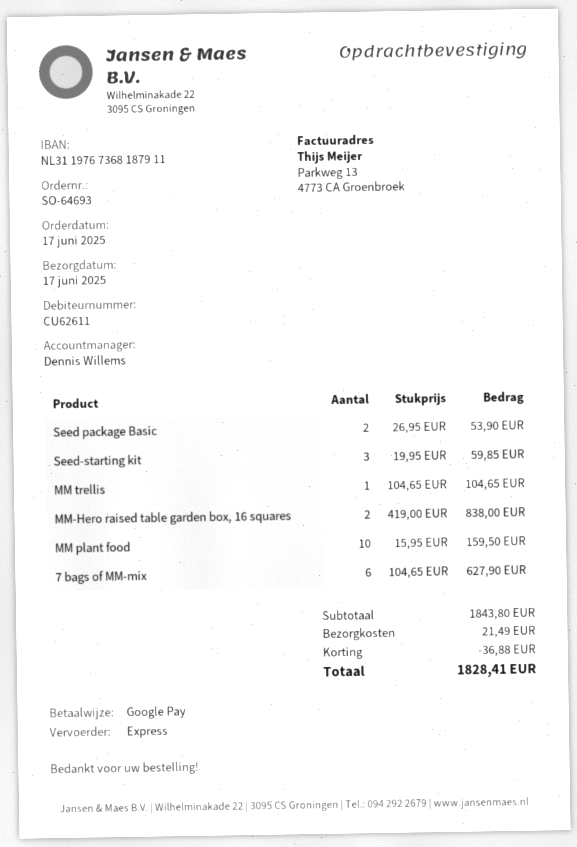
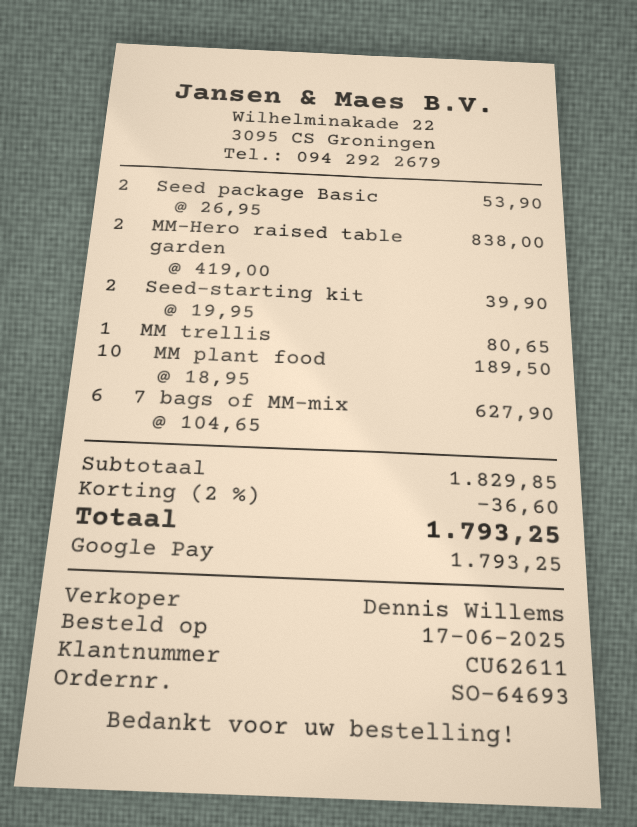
Seed-starting kit: 3 x 19.95 = 59.85 -> 2 x 19.95 = 39.90
MM trellis: 1 x 104.65 = 104.65 -> 1 x 80.65 = 80.65
MM plant food: 10 x 15.95 = 159.50 -> 10 x 18.95 = 189.50
subtotal: 1843.80 -> 1829.85
discount: 36.88 -> 36.60
shipping: 21.49 -> none
total: 1828.41 -> 1793.25

